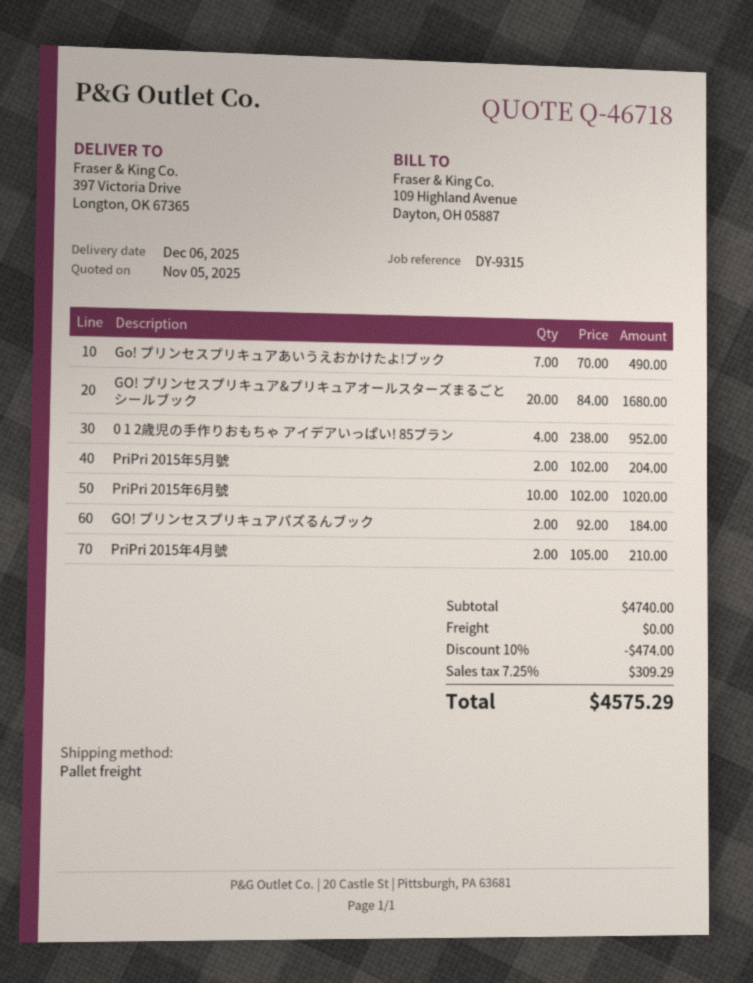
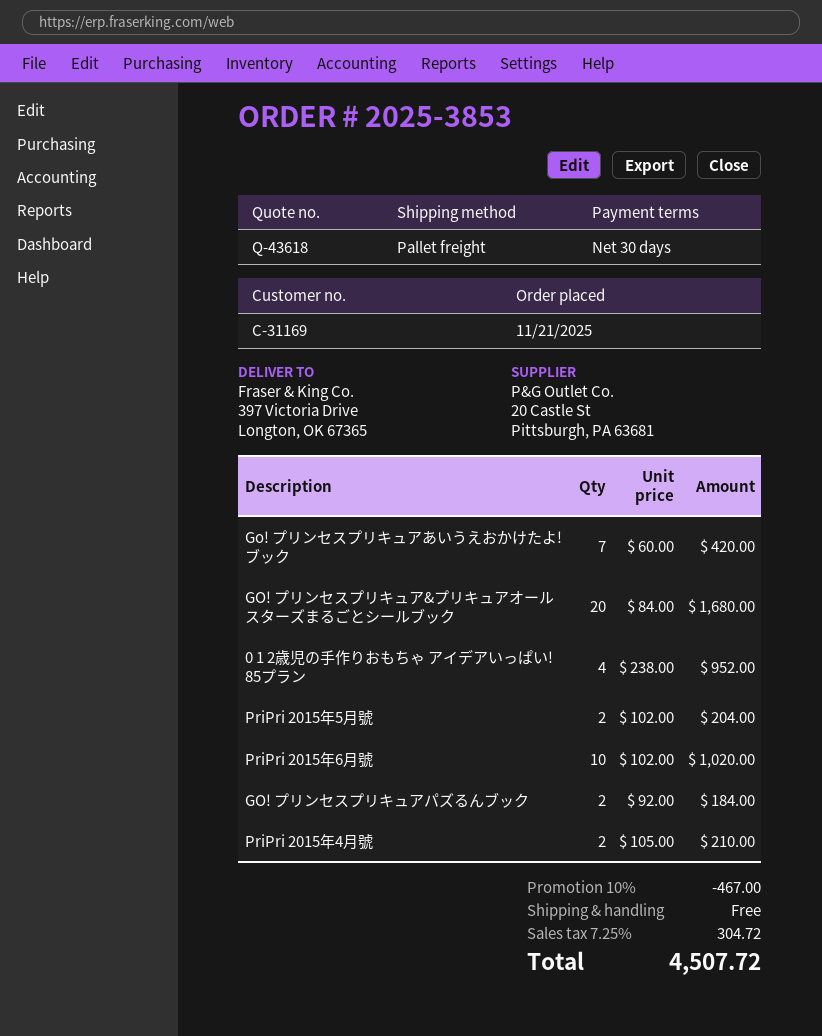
quote number: Q-46718 -> Q-43618
Go! プリンセスプリキュアあいうえおかけたよ!ブック: 7 x 70.00 = 490.00 -> 7 x 60.00 = 420.00
discount: 10% = 474.00 -> 10% = 467.00
tax: 7.25% = 309.29 -> 7.25% = 304.72
total: 4575.29 -> 4507.72

